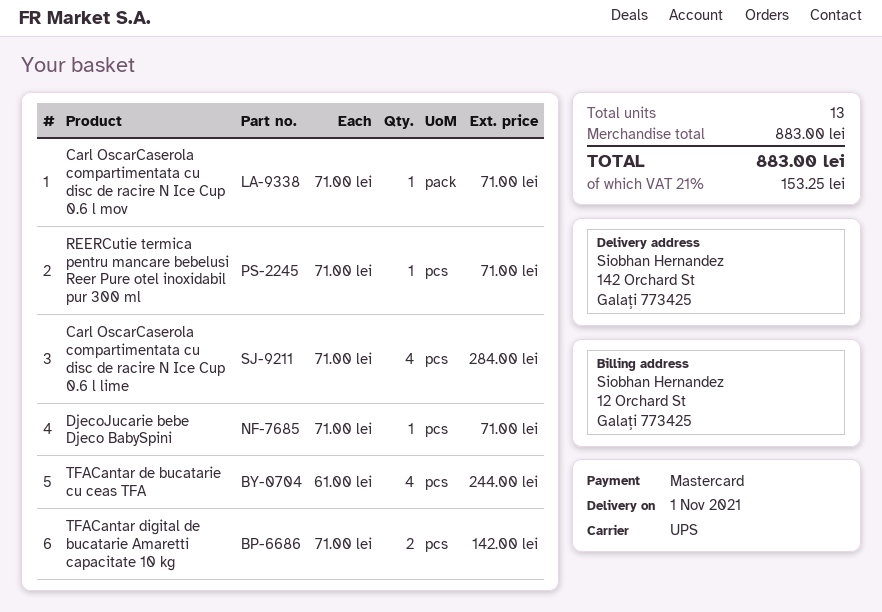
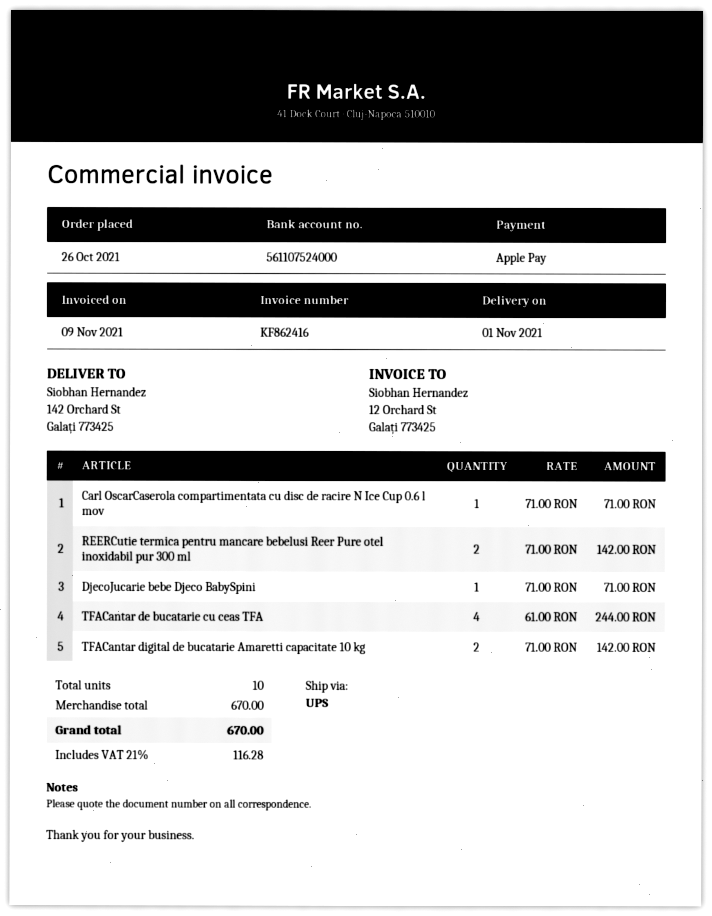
payment method: Mastercard -> Apple Pay
REERCutie termica pentru mancare bebelusi Reer Pure otel inoxidabil pur 300 ml: 1 x 71.00 = 71.00 -> 2 x 71.00 = 142.00
Carl OscarCaserola compartimentata cu disc de racire N Ice Cup 0.6 l lime: 4 x 71.00 = 284.00 -> none
total quantity: 13 -> 10
subtotal: 883.00 -> 670.00
tax: 21% = 153.25 -> 21% = 116.28
total: 883.00 -> 670.00

